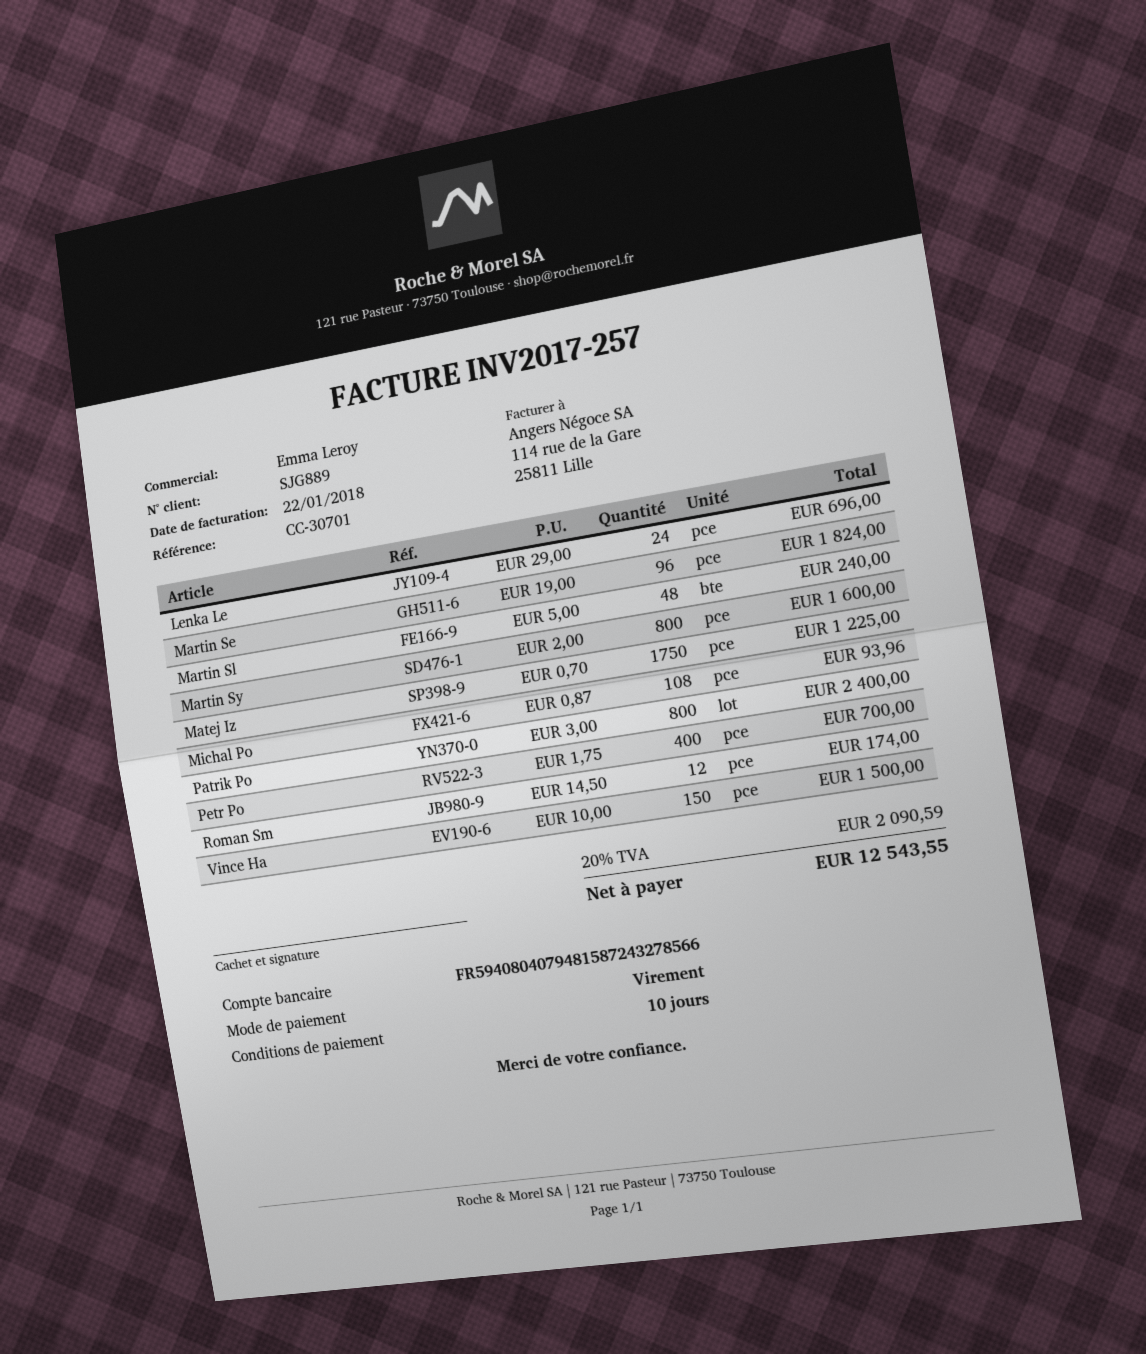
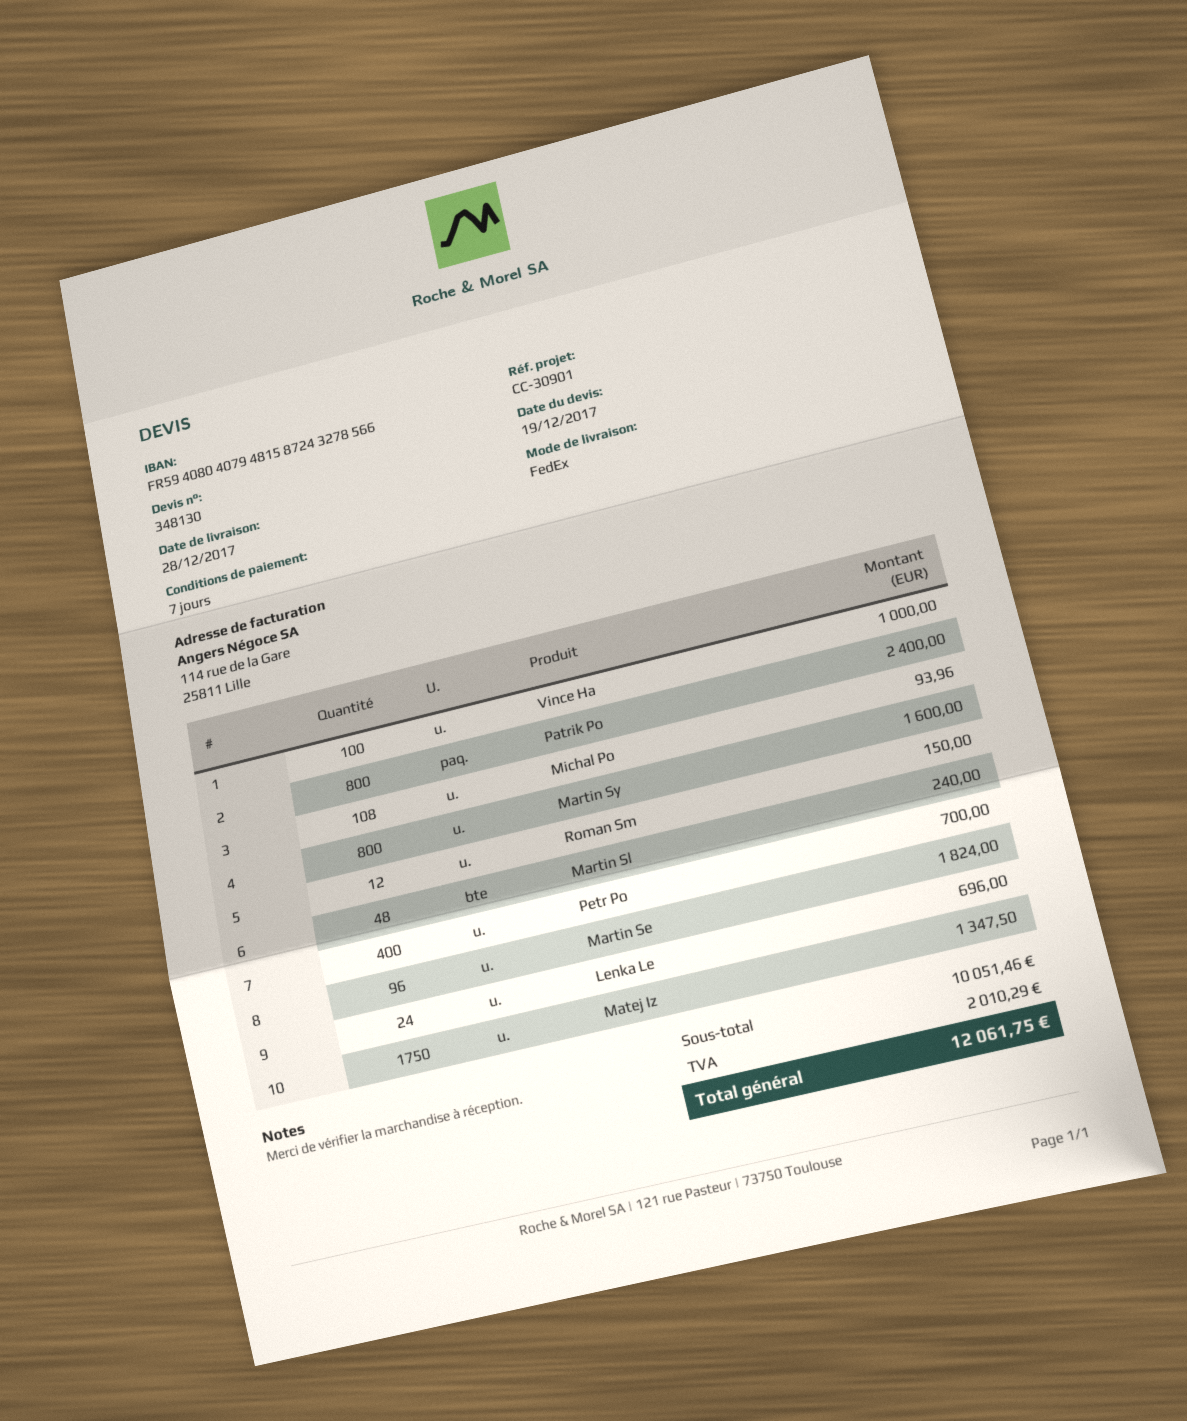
payment terms: 10 days -> 7 days
reference: CC-30701 -> CC-30901
Matej Iz: 1750 for 1225.00 -> 1750 for 1347.50
Roman Sm: 12 for 174.00 -> 12 for 150.00
Vince Ha: 150 for 1500.00 -> 100 for 1000.00
tax: 2090.59 -> 2010.29
total: 12543.55 -> 12061.75

